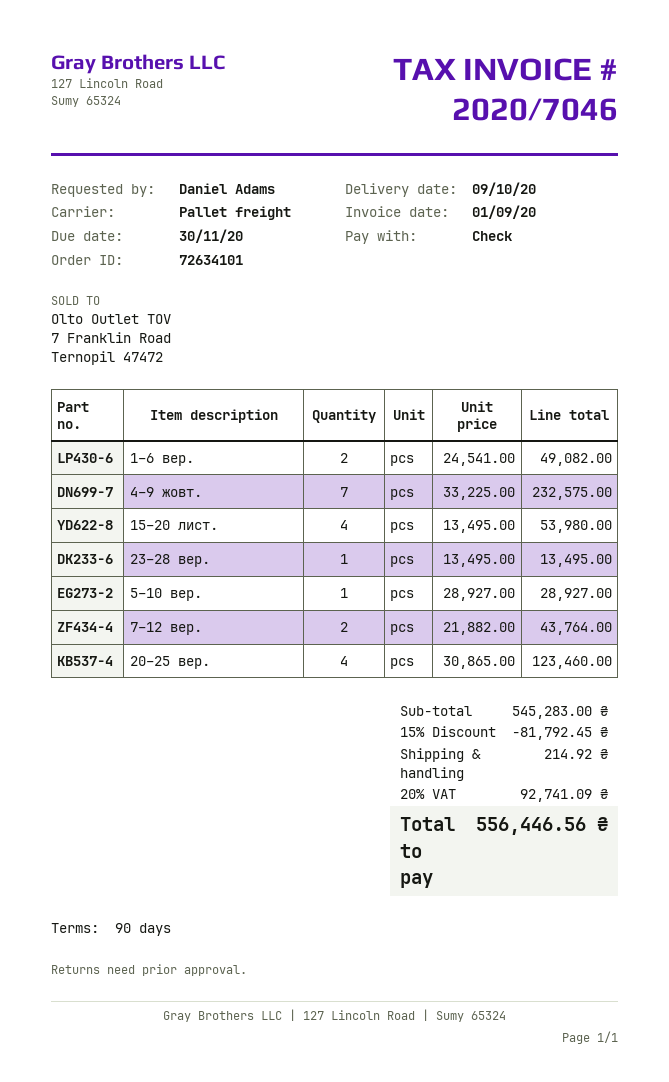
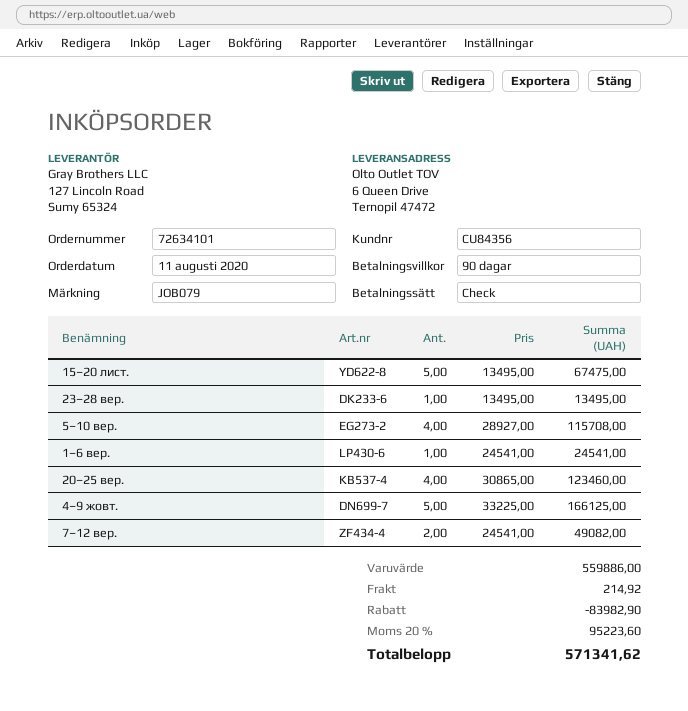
1–6 вер.: 2 x 24541.00 = 49082.00 -> 1 x 24541.00 = 24541.00
4–9 жовт.: 7 x 33225.00 = 232575.00 -> 5 x 33225.00 = 166125.00
15–20 лист.: 4 x 13495.00 = 53980.00 -> 5 x 13495.00 = 67475.00
5–10 вер.: 1 x 28927.00 = 28927.00 -> 4 x 28927.00 = 115708.00
7–12 вер.: 2 x 21882.00 = 43764.00 -> 2 x 24541.00 = 49082.00
subtotal: 545283.00 -> 559886.00
discount: 81792.45 -> 83982.90
tax: 20% = 92741.09 -> 20% = 95223.60
total: 556446.56 -> 571341.62

